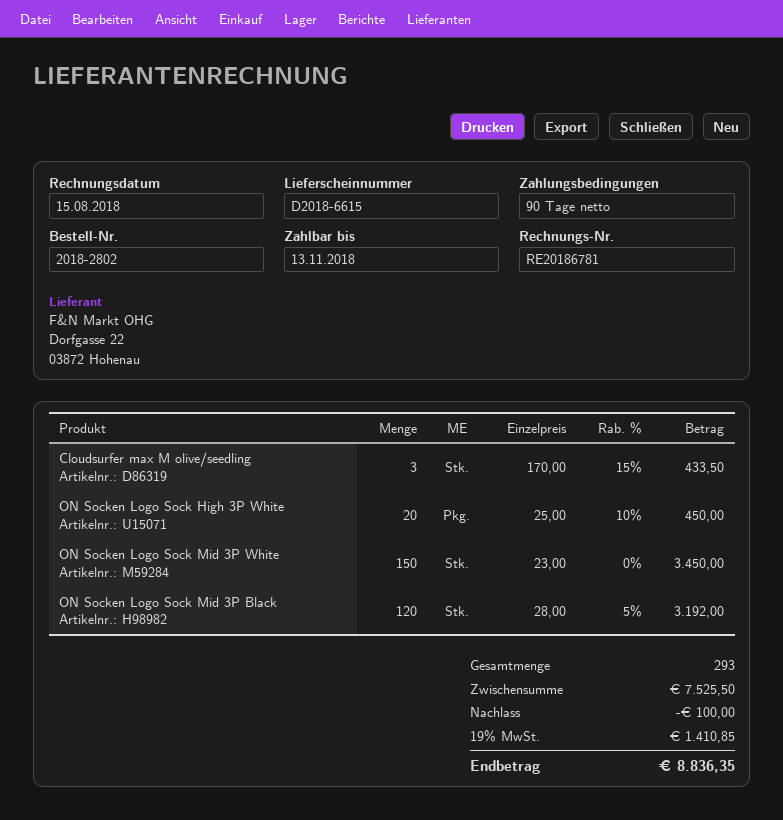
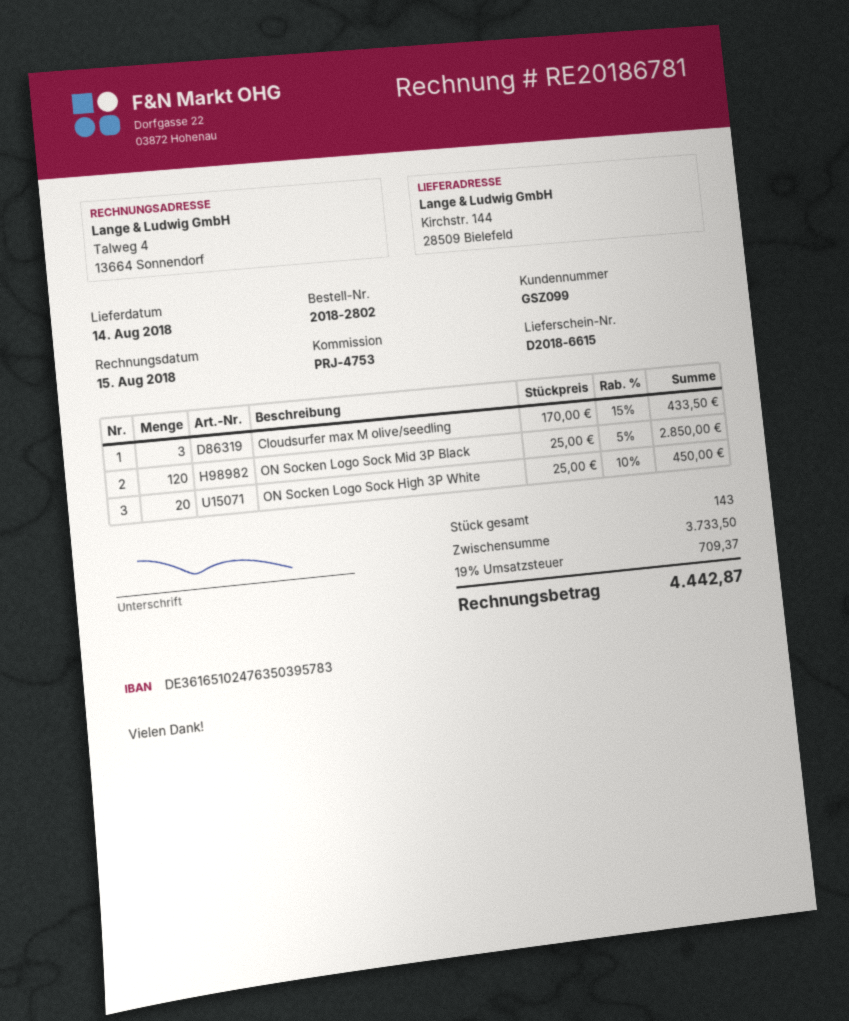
ON Socken Logo Sock Mid 3P White: 150 x 23.00 = 3450.00 -> none
ON Socken Logo Sock Mid 3P Black: 120 x 28.00 - 5% = 3192.00 -> 120 x 25.00 - 5% = 2850.00
total quantity: 293 -> 143
subtotal: 7525.50 -> 3733.50
discount: 100.00 -> none
tax: 19% = 1410.85 -> 19% = 709.37
total: 8836.35 -> 4442.87

